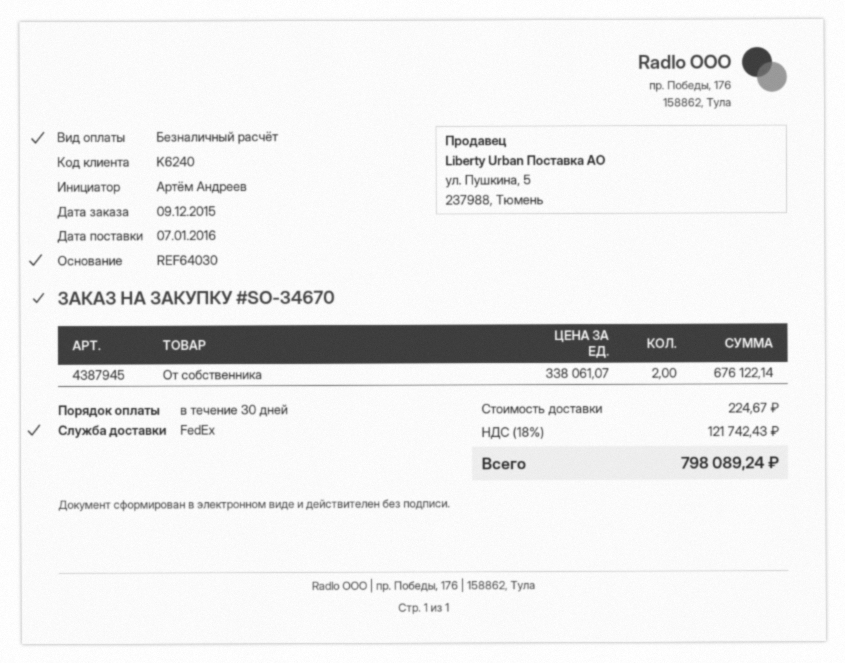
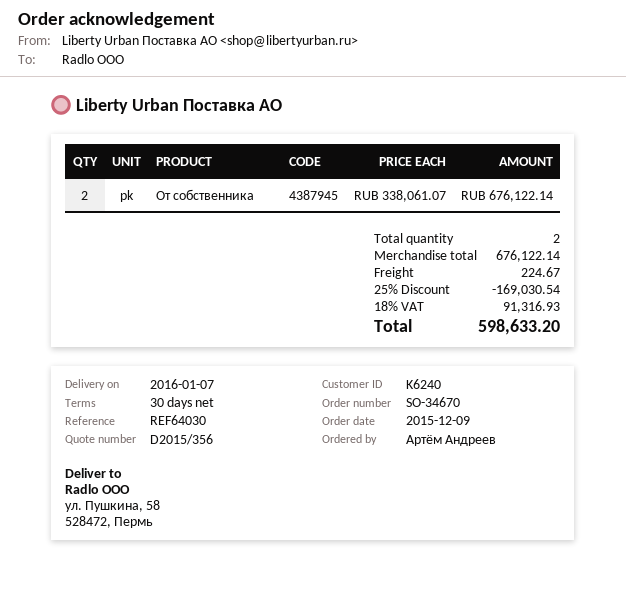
discount: none -> 25% = 169030.54
tax: 18% = 121742.43 -> 18% = 91316.93
total: 798089.24 -> 598633.20

